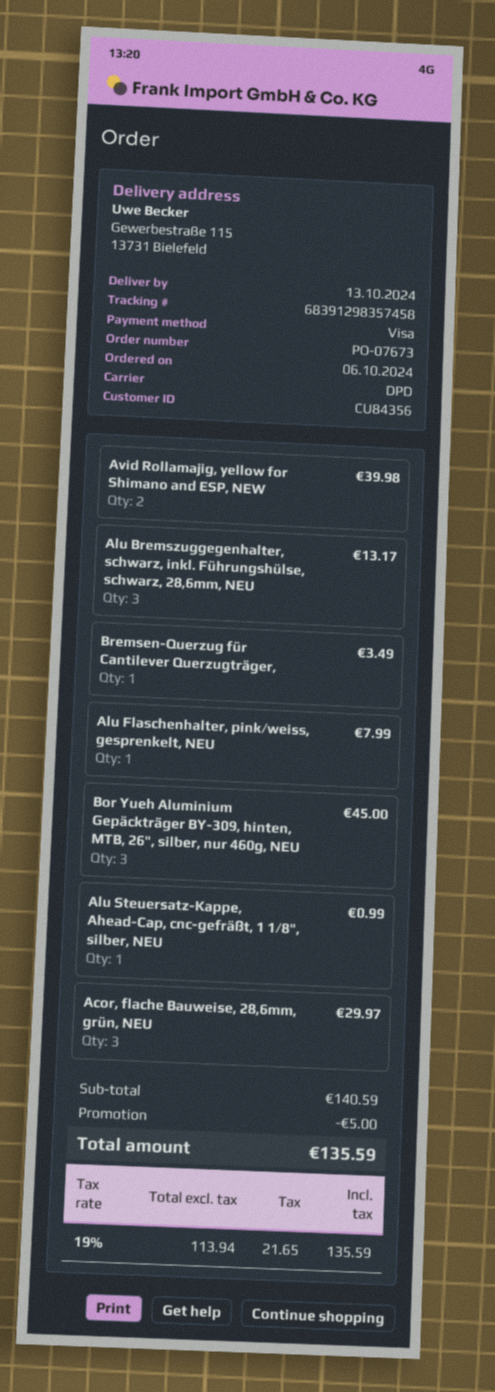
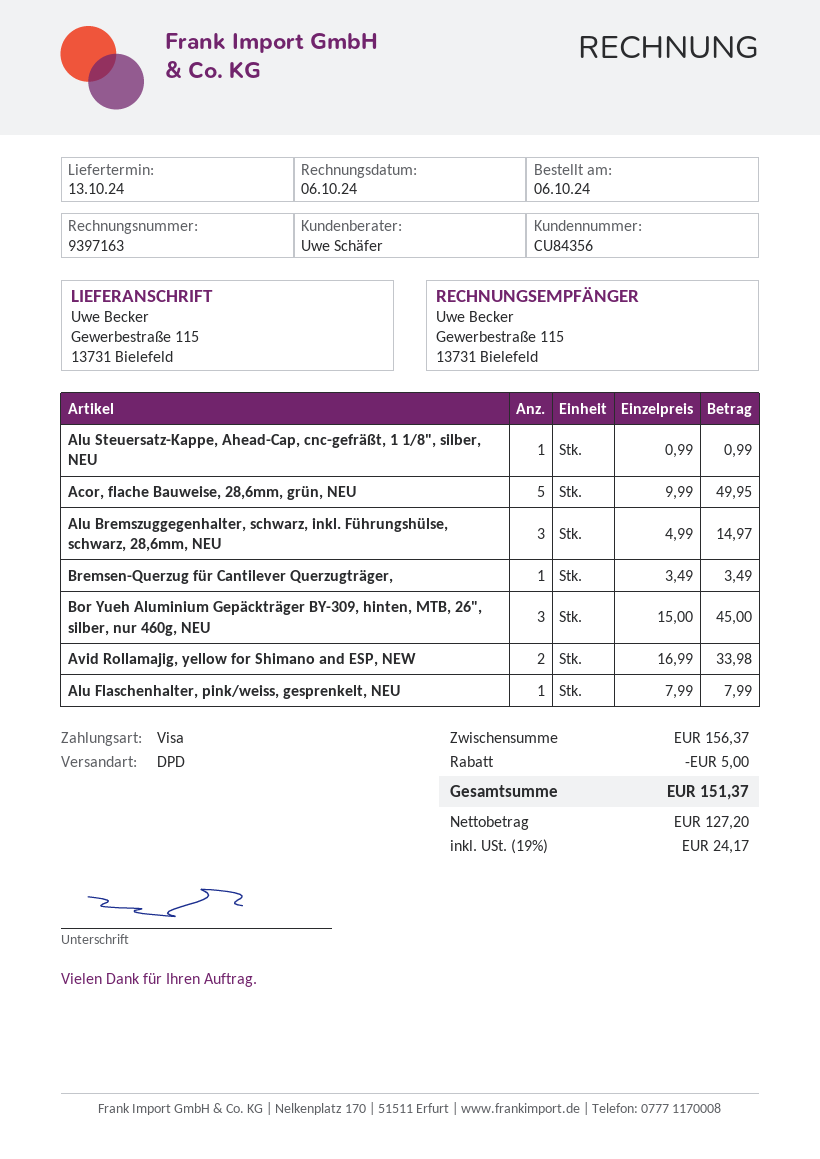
Avid Rollamajig, yellow for Shimano and ESP, NEW: 2 for 39.98 -> 2 for 33.98
Alu Bremszuggegenhalter, schwarz, inkl. Führungshülse, schwarz, 28,6mm, NEU: 3 for 13.17 -> 3 for 14.97
Acor, flache Bauweise, 28,6mm, grün, NEU: 3 for 29.97 -> 5 for 49.95
subtotal: 140.59 -> 156.37
net: 113.94 -> 127.20
tax: 19% = 21.65 -> 19% = 24.17
total: 135.59 -> 151.37

